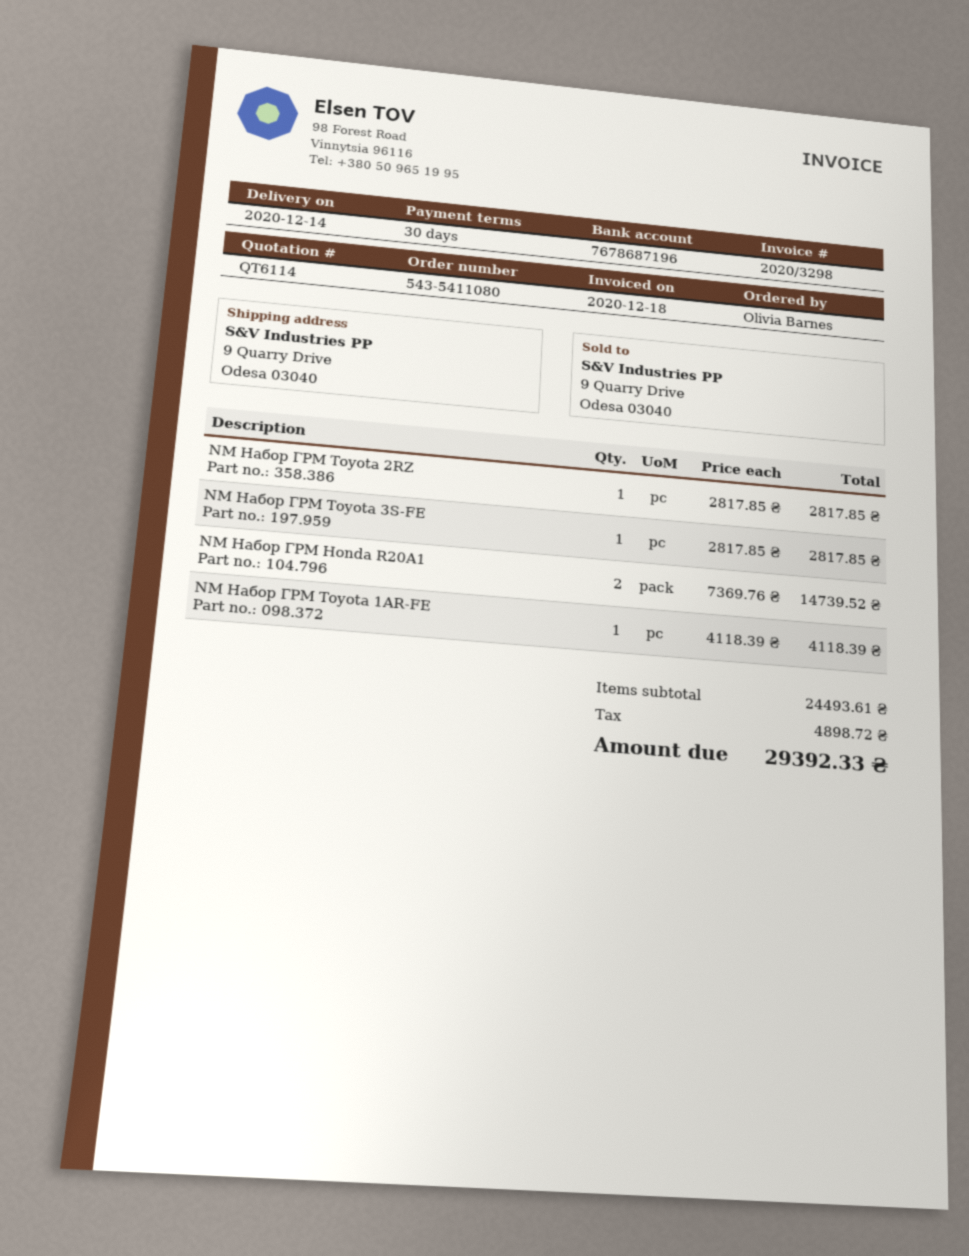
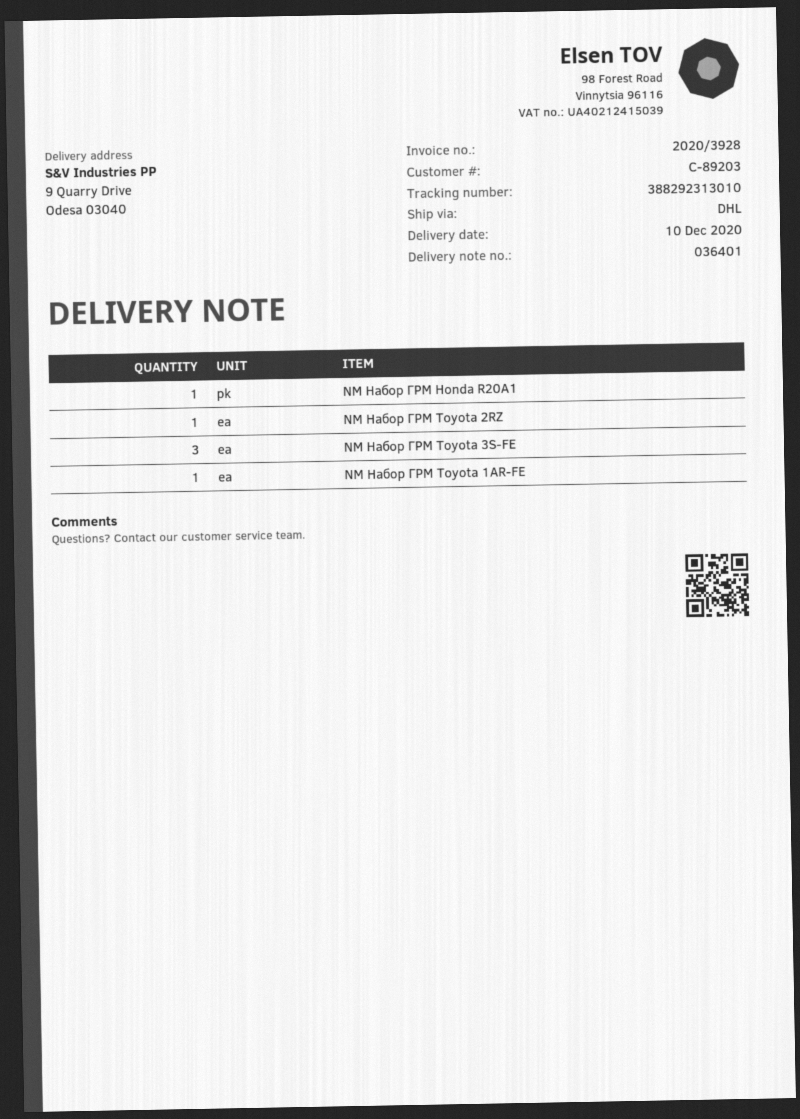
delivery date: 2020-12-14 -> 2020-12-10
invoice number: 2020/3298 -> 2020/3928
NM Набор ГРМ Toyota 3S-FE: 1 -> 3
NM Набор ГРМ Honda R20A1: 2 -> 1

